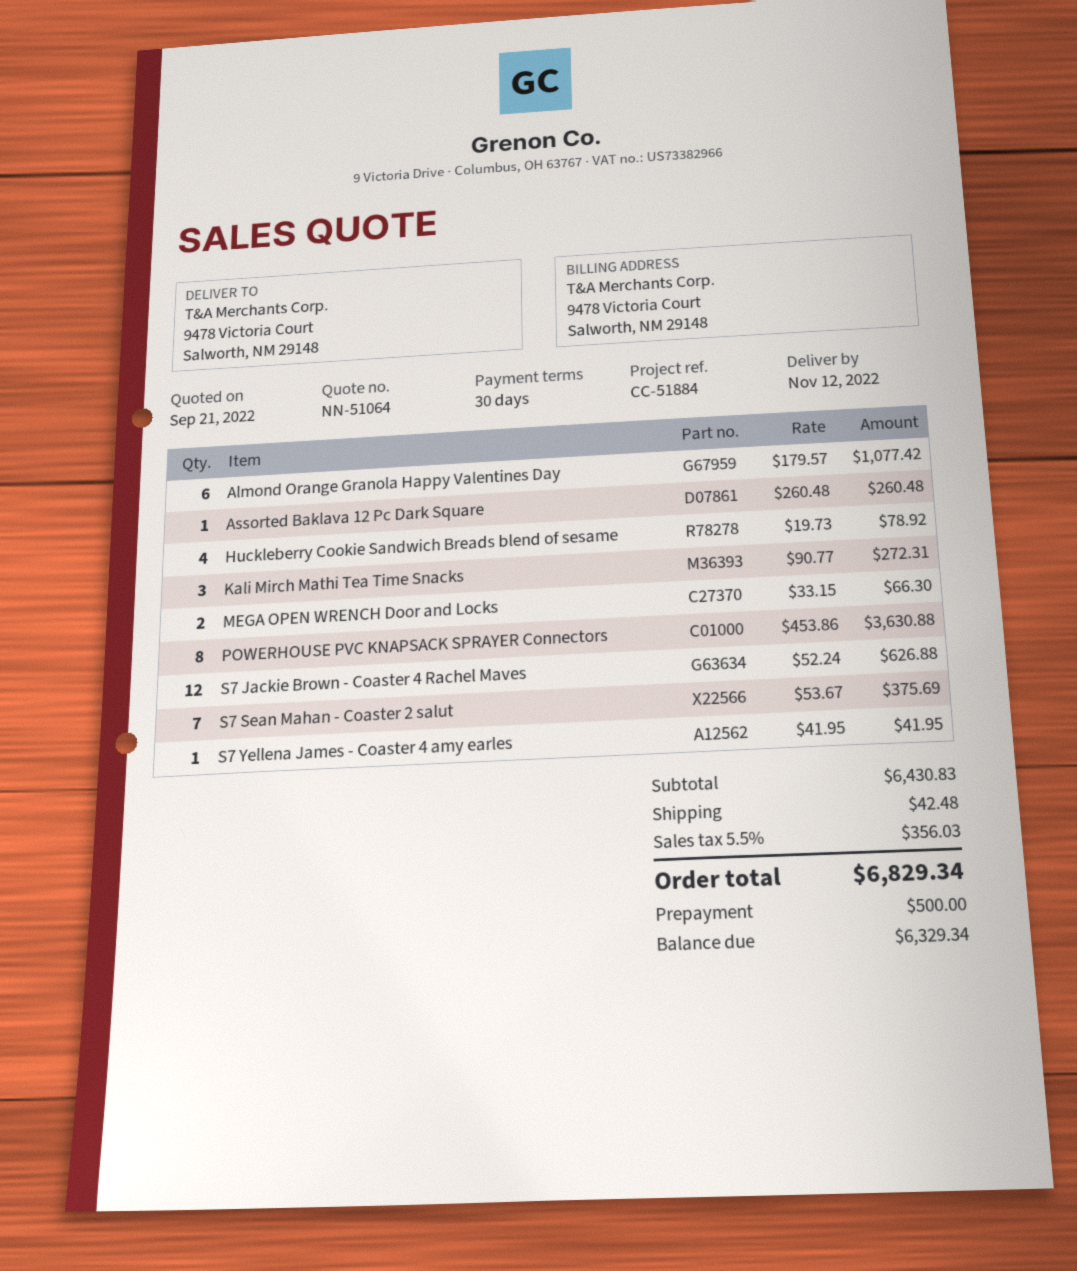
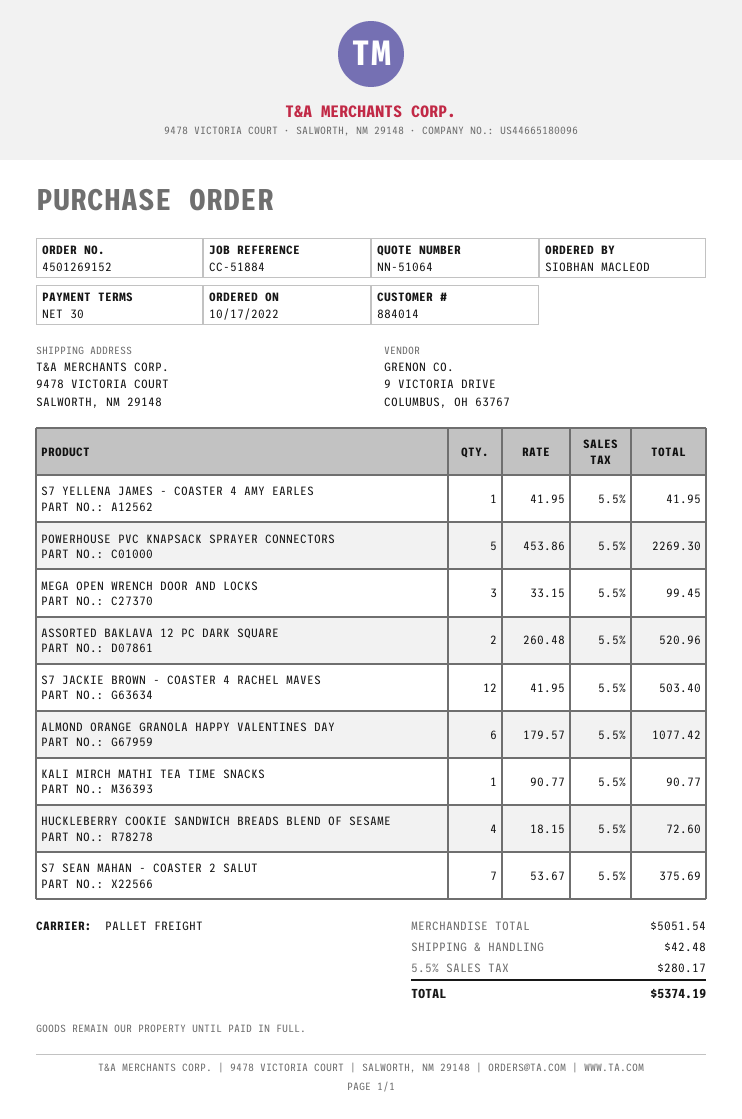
Assorted Baklava 12 Pc Dark Square: 1 x 260.48 = 260.48 -> 2 x 260.48 = 520.96
Huckleberry Cookie Sandwich Breads blend of sesame: 4 x 19.73 = 78.92 -> 4 x 18.15 = 72.60
Kali Mirch Mathi Tea Time Snacks: 3 x 90.77 = 272.31 -> 1 x 90.77 = 90.77
MEGA OPEN WRENCH Door and Locks: 2 x 33.15 = 66.30 -> 3 x 33.15 = 99.45
POWERHOUSE PVC KNAPSACK SPRAYER Connectors: 8 x 453.86 = 3630.88 -> 5 x 453.86 = 2269.30
S7 Jackie Brown - Coaster 4 Rachel Maves: 12 x 52.24 = 626.88 -> 12 x 41.95 = 503.40
subtotal: 6430.83 -> 5051.54
tax: 5.5% = 356.03 -> 5.5% = 280.17
total: 6829.34 -> 5374.19

